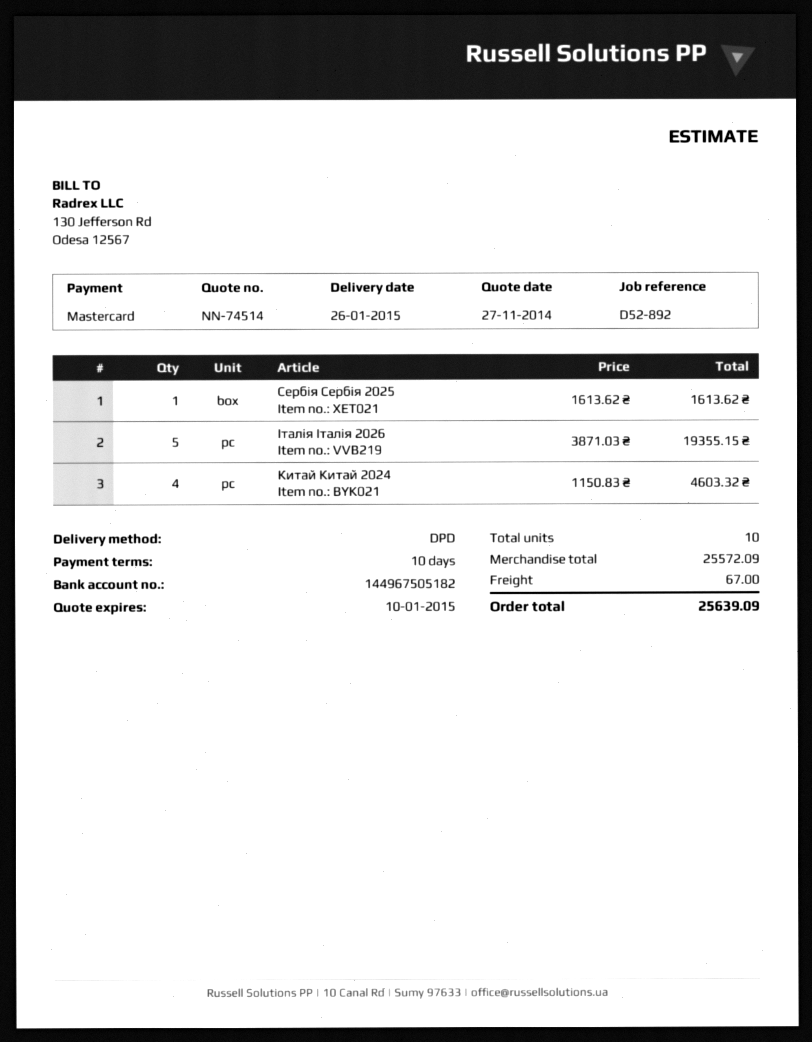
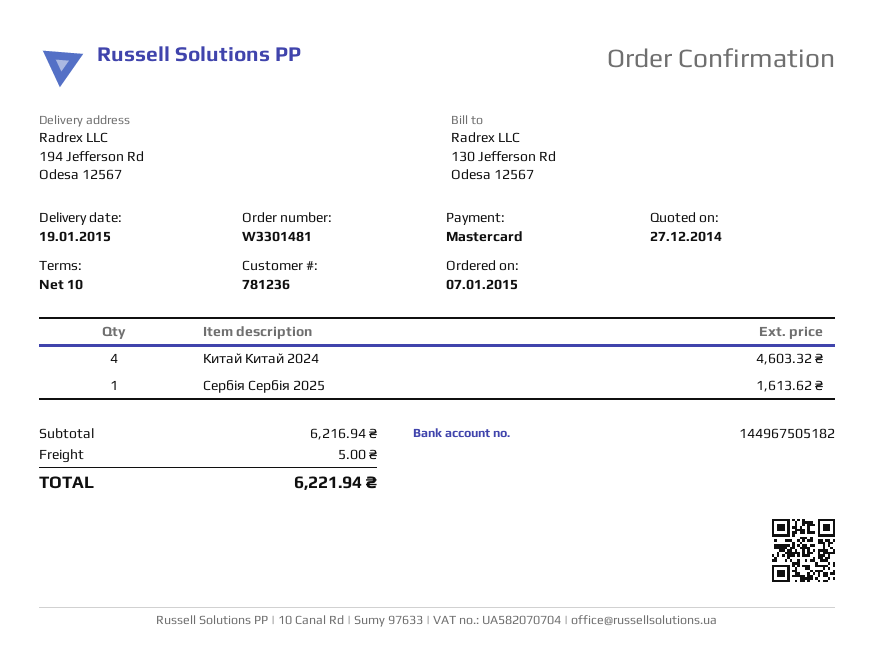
quote date: 2014-11-27 -> 2014-12-27
delivery date: 2015-01-26 -> 2015-01-19
Італія Італія 2026: 5 for 19355.15 -> none
subtotal: 25572.09 -> 6216.94
shipping: 67.00 -> 5.00
total: 25639.09 -> 6221.94

